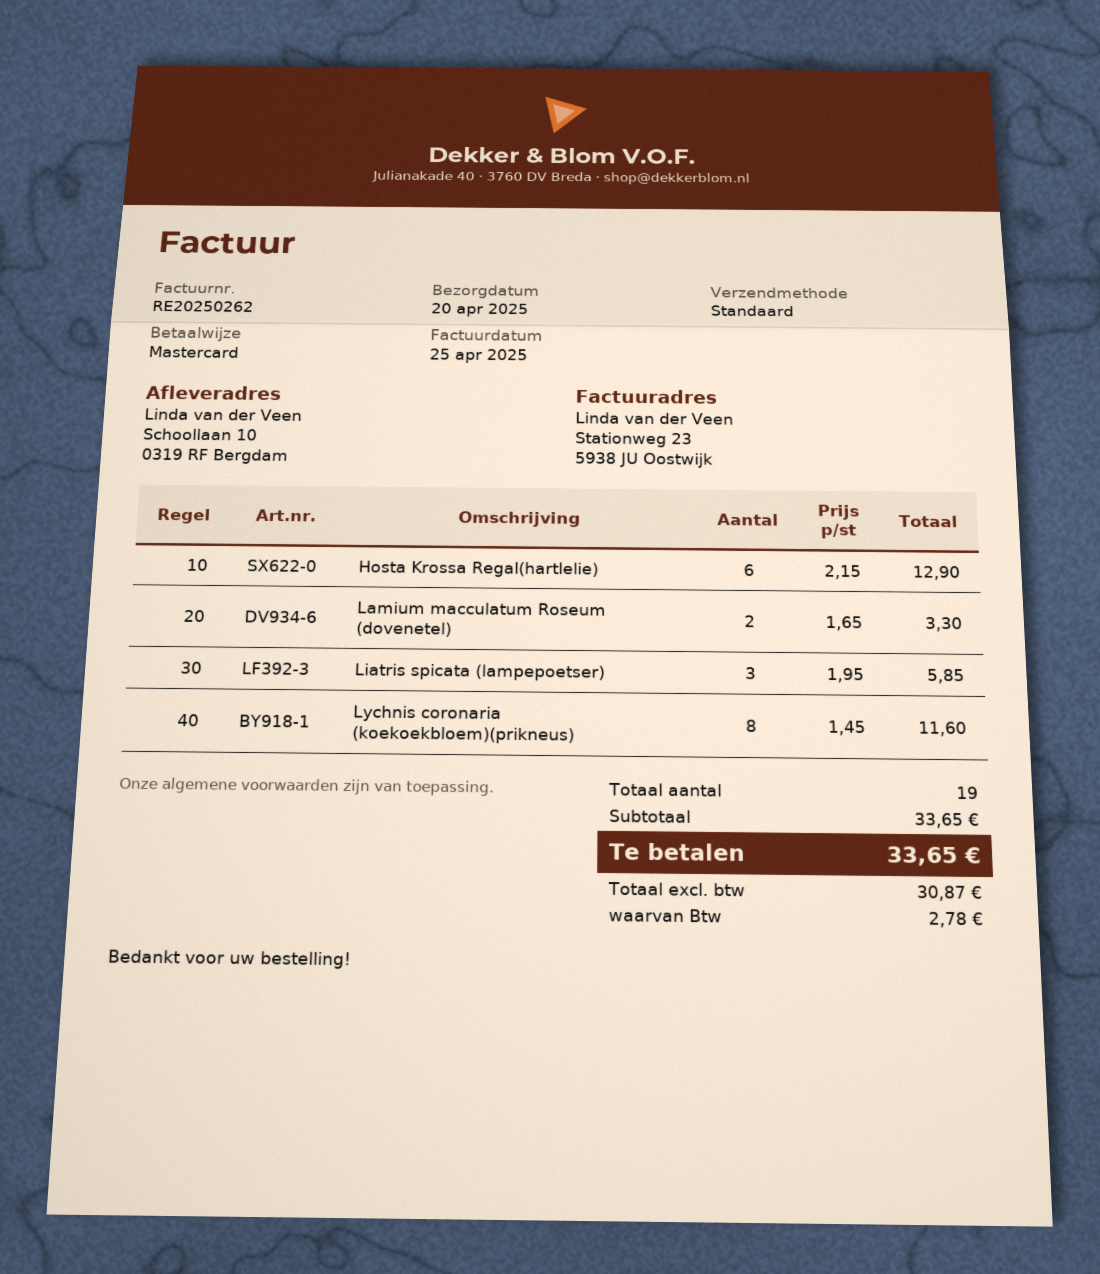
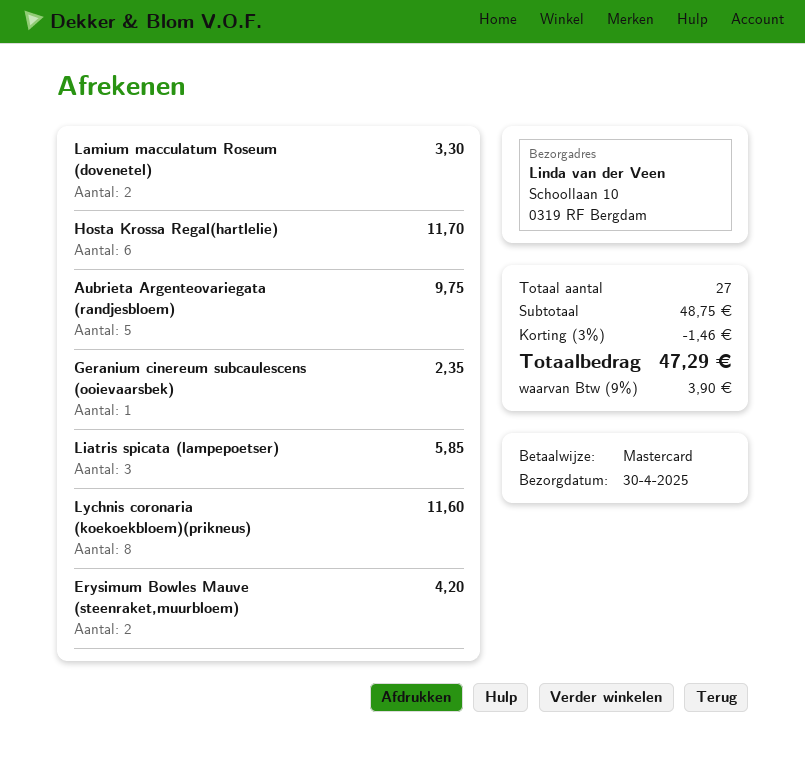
delivery date: 2025-04-20 -> 2025-04-30
Hosta Krossa Regal(hartlelie): 6 for 12.90 -> 6 for 11.70
Aubrieta Argenteovariegata (randjesbloem): none -> 5 for 9.75
Geranium cinereum subcaulescens (ooievaarsbek): none -> 1 for 2.35
Erysimum Bowles Mauve (steenraket,muurbloem): none -> 2 for 4.20
total quantity: 19 -> 27
subtotal: 33.65 -> 48.75
discount: none -> 3% = 1.46
tax: 2.78 -> 3.90
total: 33.65 -> 47.29

